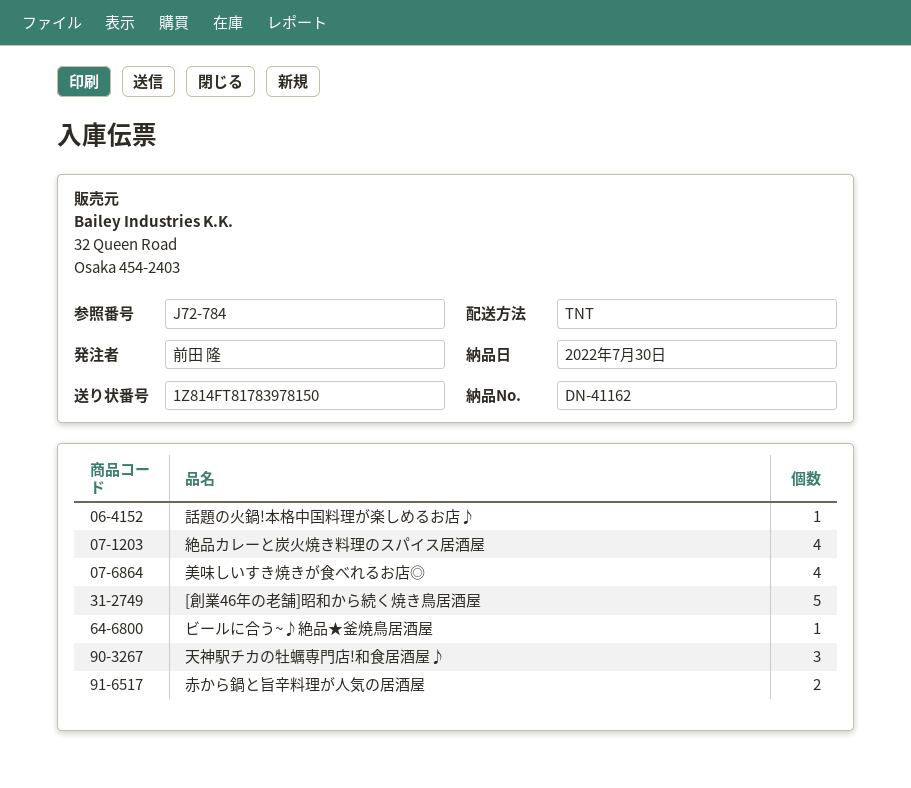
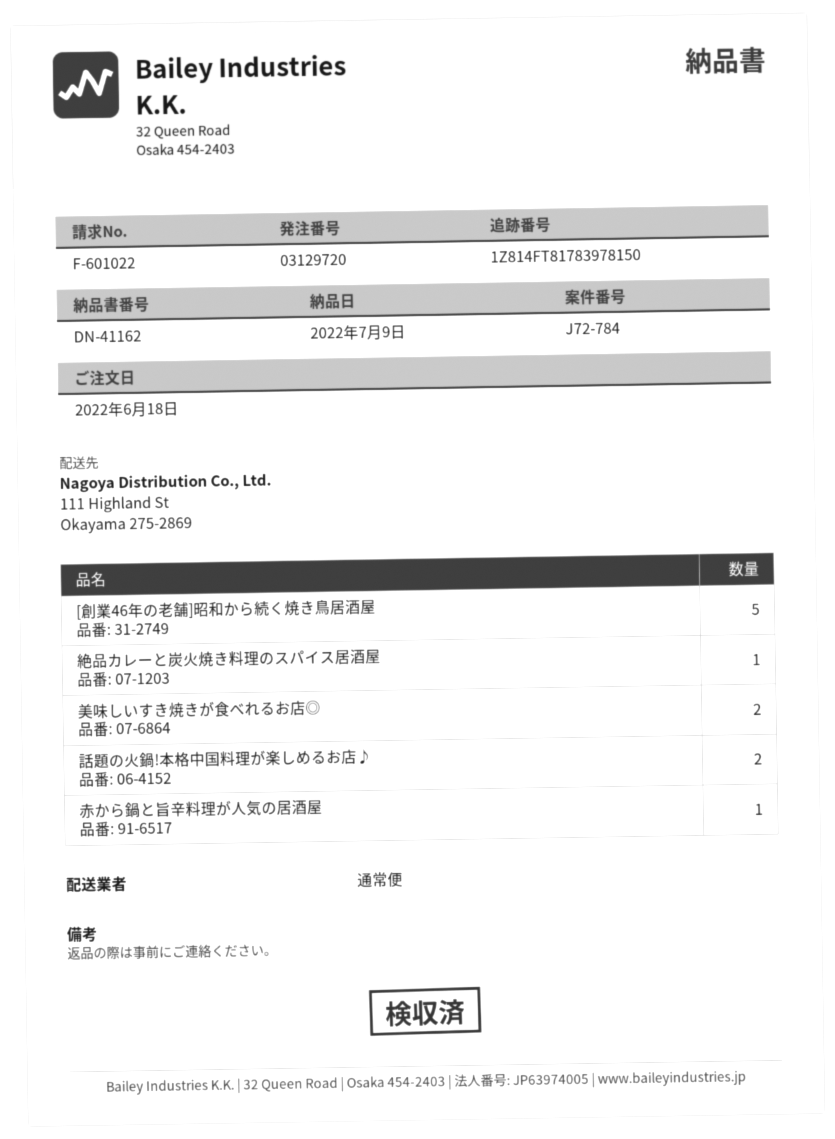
delivery date: 2022-07-30 -> 2022-07-09
shipping method: TNT -> standard
話題の火鍋!本格中国料理が楽しめるお店♪: 1 -> 2
絶品カレーと炭火焼き料理のスパイス居酒屋: 4 -> 1
美味しいすき焼きが食べれるお店◎: 4 -> 2
ビールに合う~♪絶品★釜焼鳥居酒屋: 1 -> none
天神駅チカの牡蠣専門店!和食居酒屋♪: 3 -> none
赤から鍋と旨辛料理が人気の居酒屋: 2 -> 1

